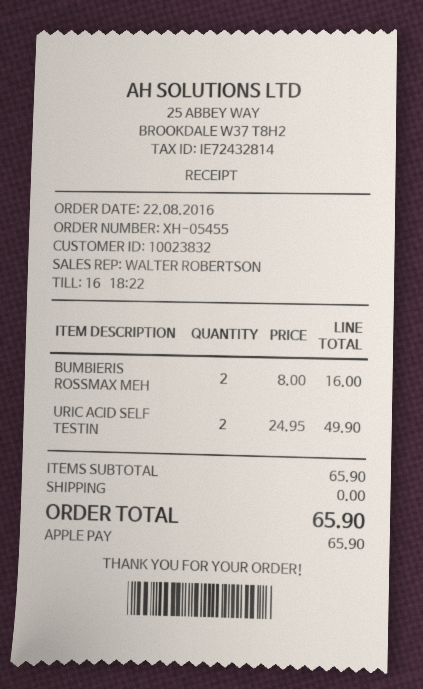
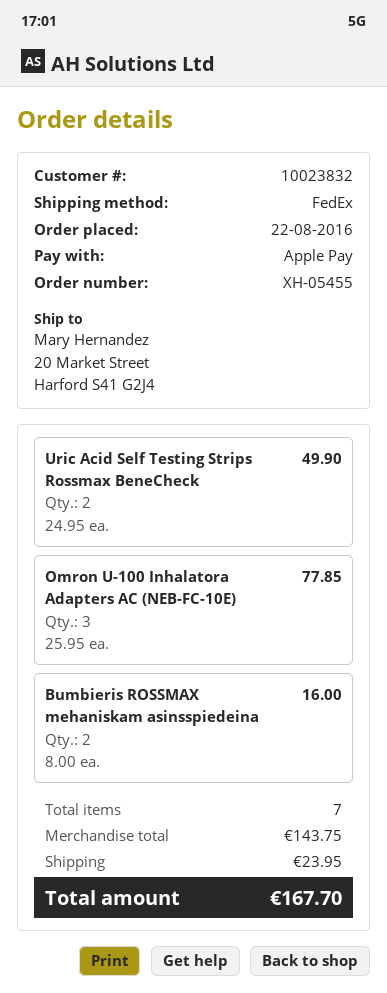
Omron U-100 Inhalatora Adapters AC (NEB-FC-10E): none -> 3 x 25.95 = 77.85
subtotal: 65.90 -> 143.75
shipping: 0.00 -> 23.95
total: 65.90 -> 167.70

